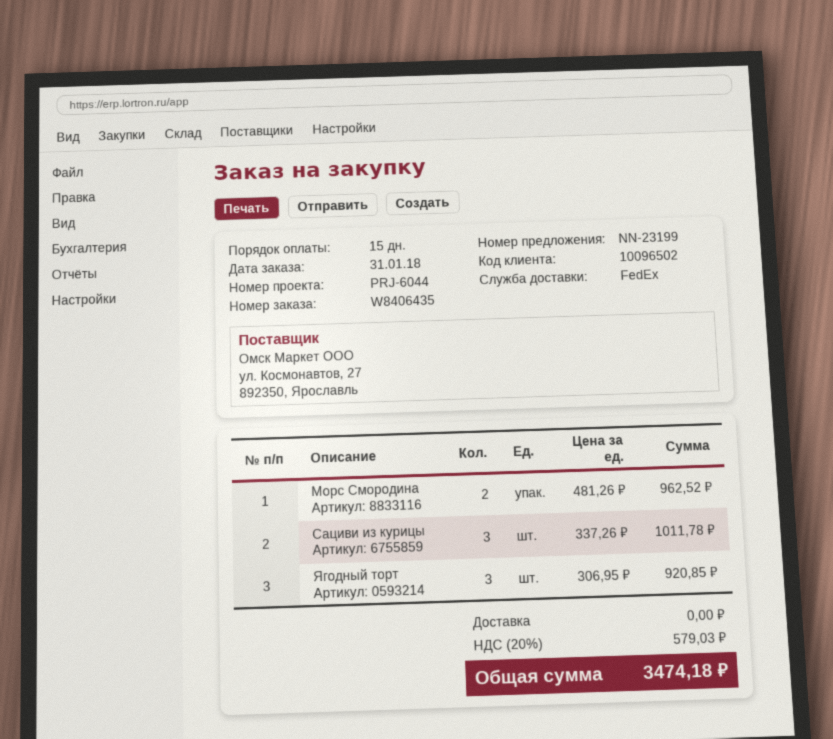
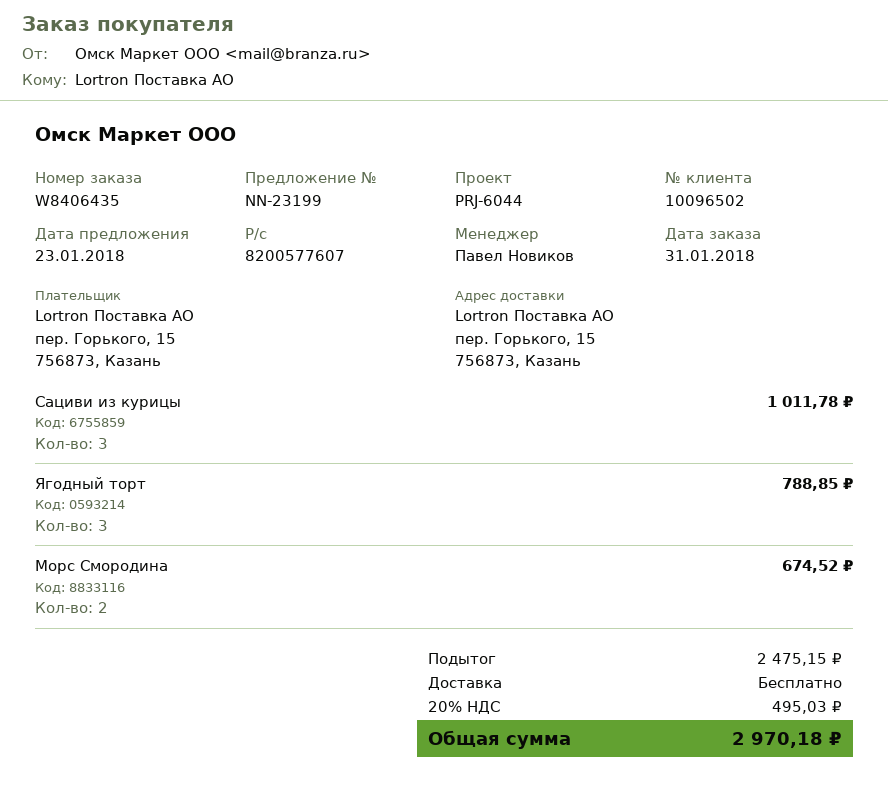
Морс Смородина: 2 for 962.52 -> 2 for 674.52
Ягодный торт: 3 for 920.85 -> 3 for 788.85
tax: 20% = 579.03 -> 20% = 495.03
total: 3474.18 -> 2970.18

